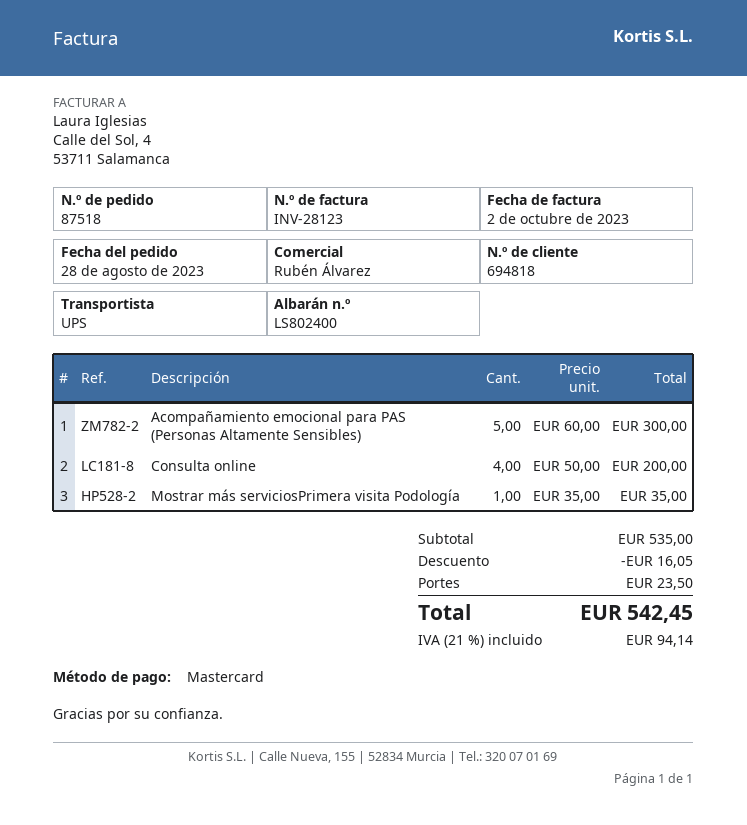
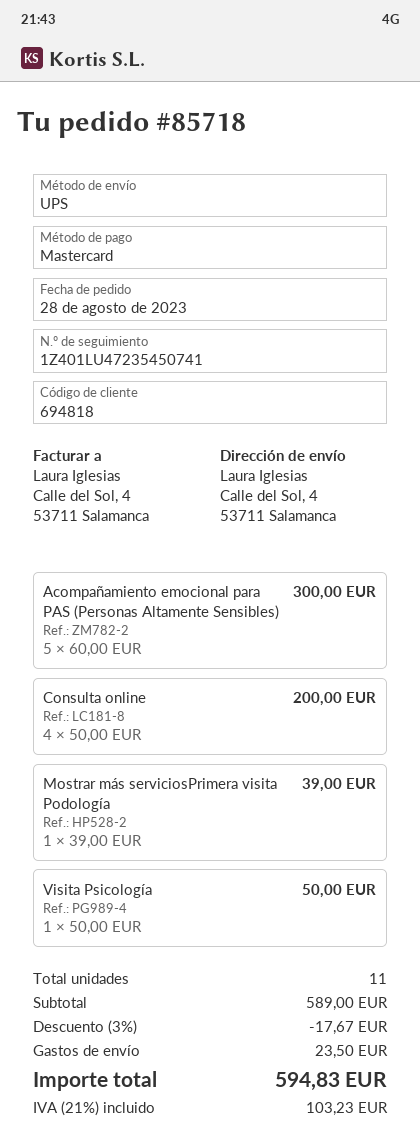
order number: 87518 -> 85718
Mostrar más serviciosPrimera visita Podología: 1 x 35.00 = 35.00 -> 1 x 39.00 = 39.00
Visita Psicología: none -> 1 x 50.00 = 50.00
subtotal: 535.00 -> 589.00
discount: 16.05 -> 17.67
tax: 21% = 94.14 -> 21% = 103.23
total: 542.45 -> 594.83

